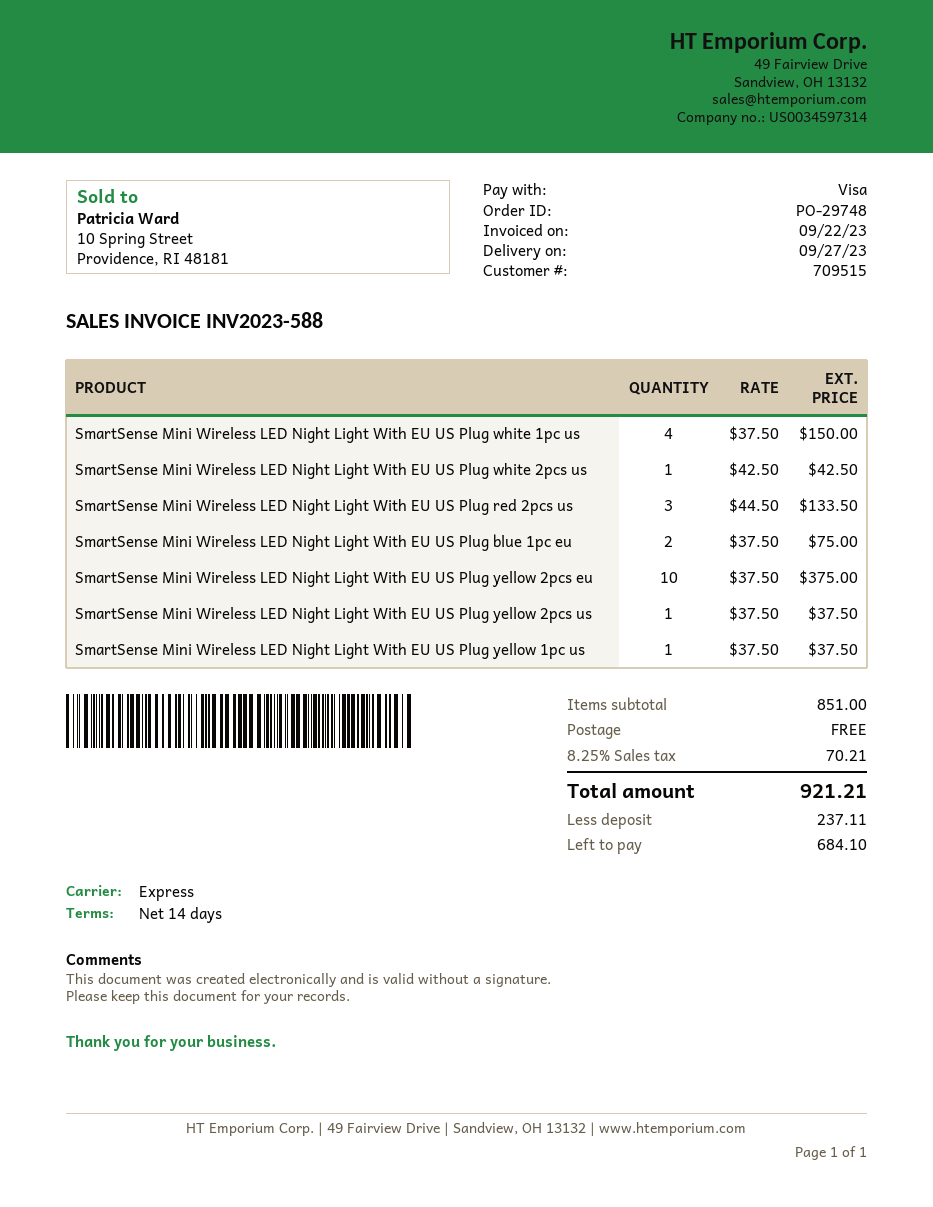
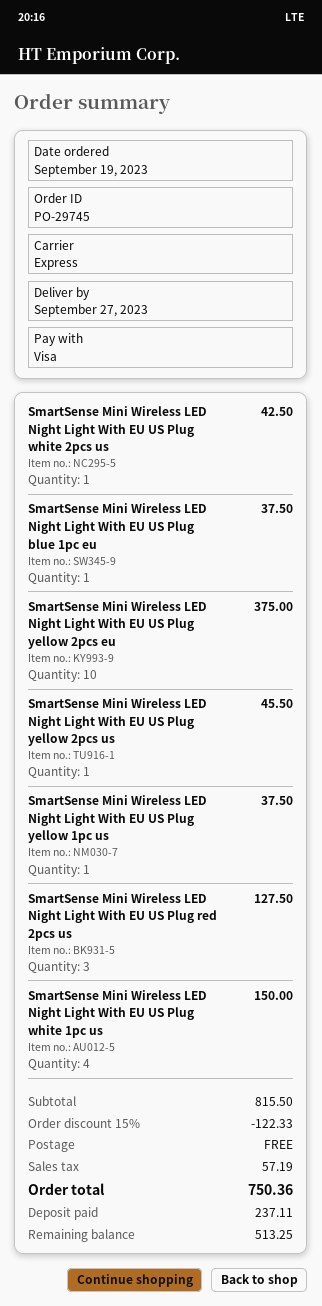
order number: PO-29748 -> PO-29745
SmartSense Mini Wireless LED Night Light With EU US Plug red 2pcs us: 3 for 133.50 -> 3 for 127.50
SmartSense Mini Wireless LED Night Light With EU US Plug blue 1pc eu: 2 for 75.00 -> 1 for 37.50
SmartSense Mini Wireless LED Night Light With EU US Plug yellow 2pcs us: 1 for 37.50 -> 1 for 45.50
subtotal: 851.00 -> 815.50
discount: none -> 15% = 122.33
tax: 70.21 -> 57.19
total: 921.21 -> 750.36
balance: 684.10 -> 513.25

